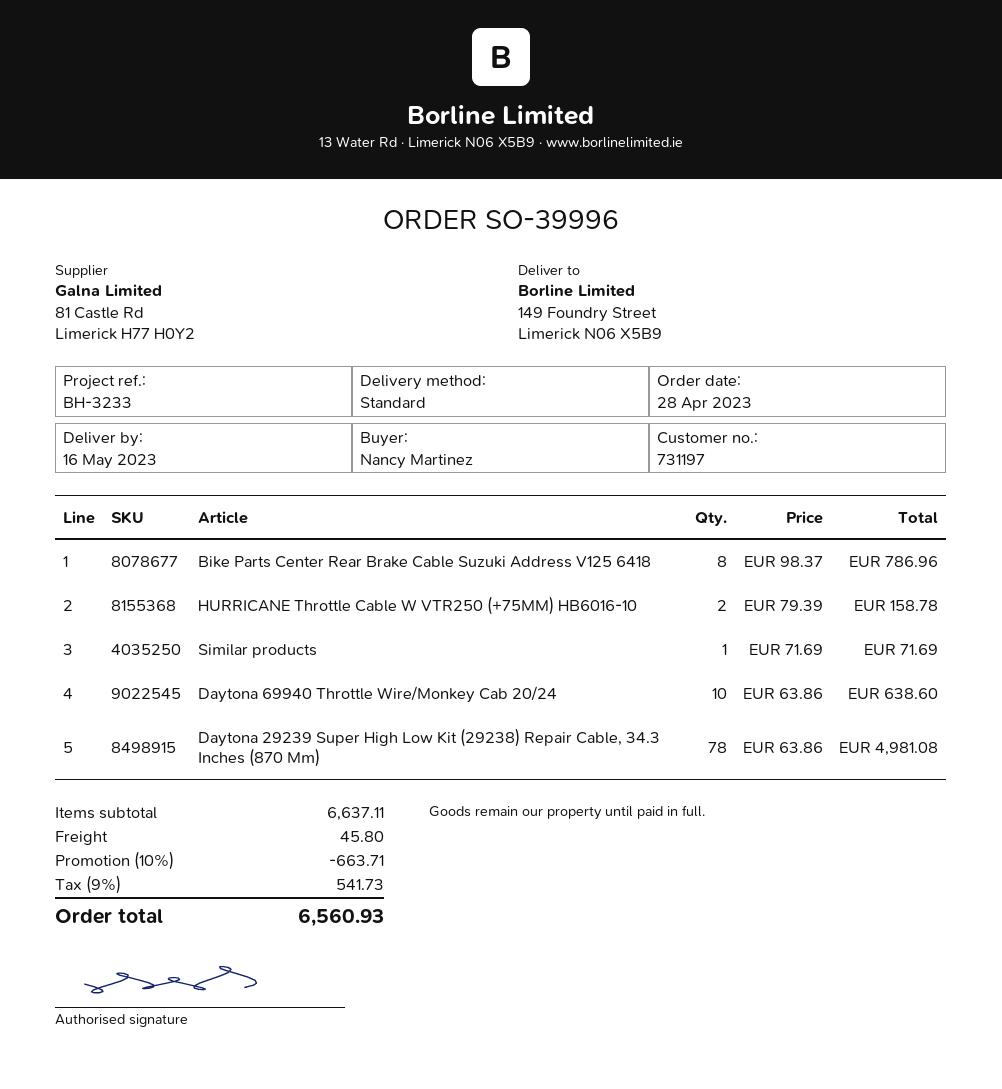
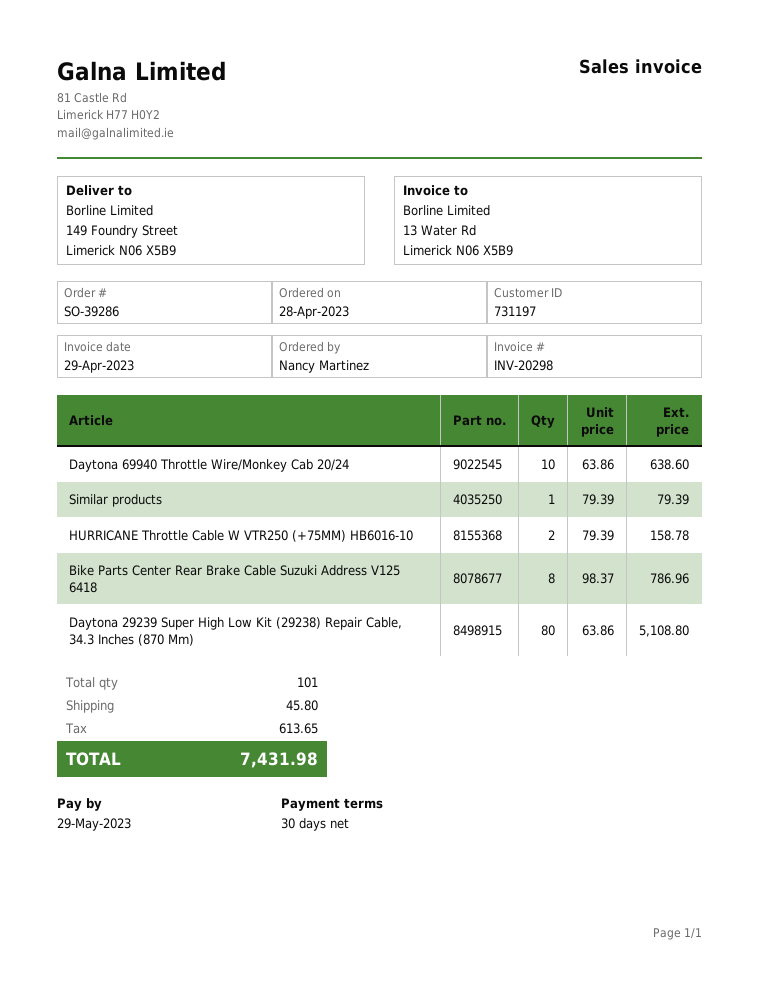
order number: SO-39996 -> SO-39286
Similar products: 1 x 71.69 = 71.69 -> 1 x 79.39 = 79.39
Daytona 29239 Super High Low Kit (29238) Repair Cable, 34.3 Inches (870 Mm): 78 x 63.86 = 4981.08 -> 80 x 63.86 = 5108.80
discount: 10% = 663.71 -> none
tax: 541.73 -> 613.65
total: 6560.93 -> 7431.98

